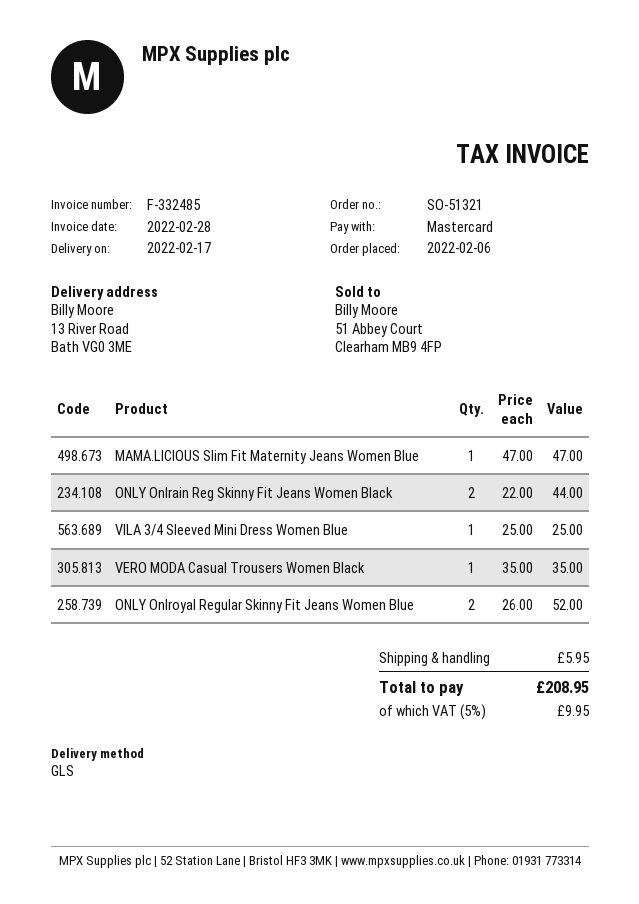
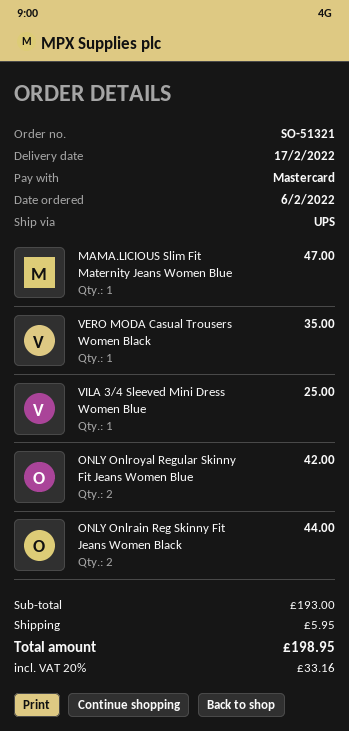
shipping method: GLS -> UPS
ONLY Onlroyal Regular Skinny Fit Jeans Women Blue: 2 for 52.00 -> 2 for 42.00
tax: 5% = 9.95 -> 20% = 33.16
total: 208.95 -> 198.95

